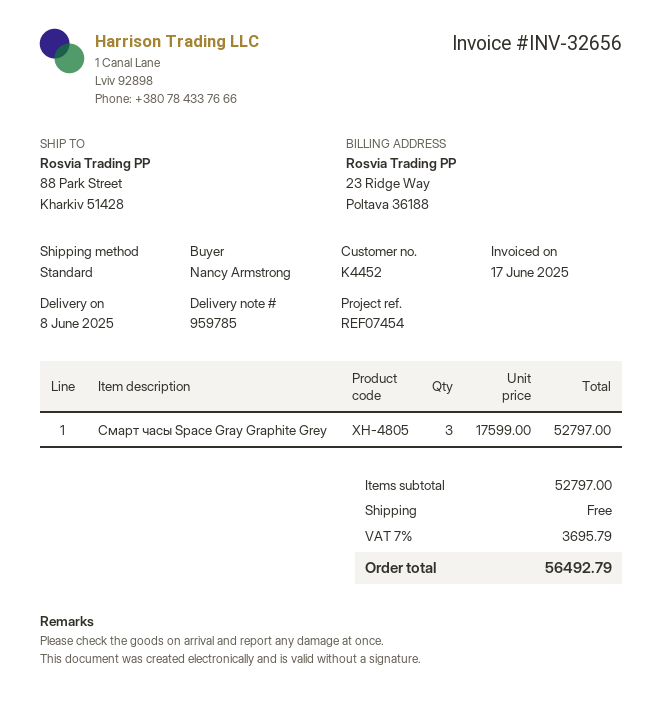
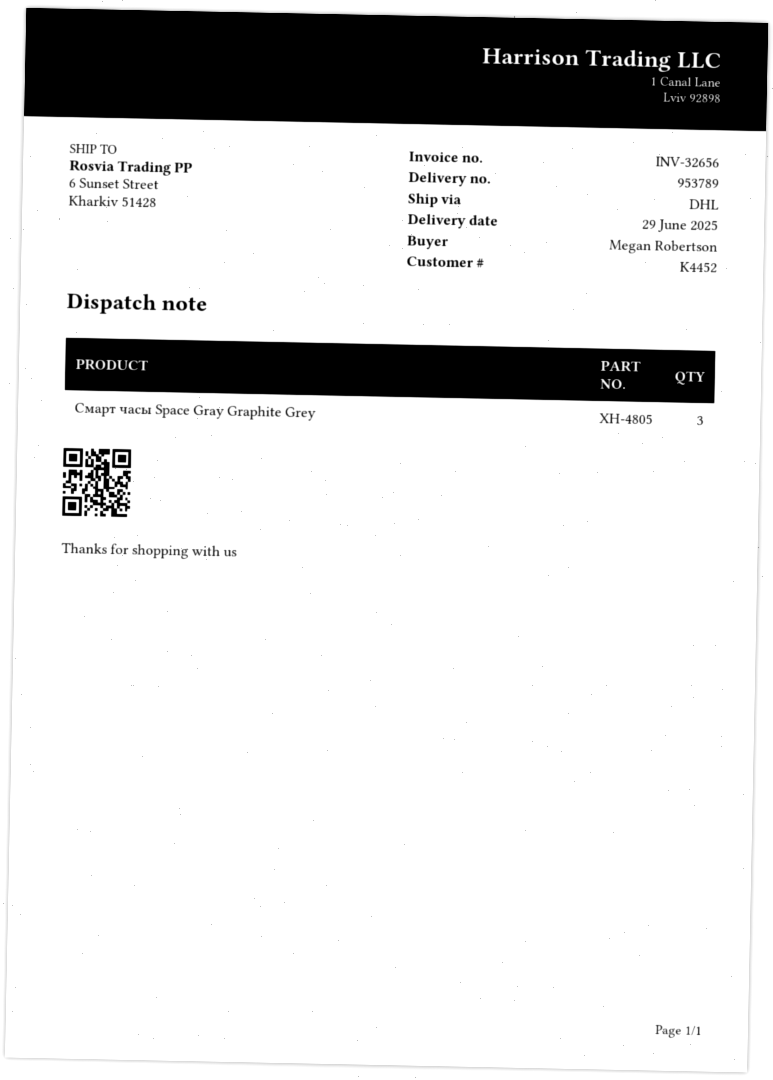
delivery note number: 959785 -> 953789
delivery date: 2025-06-08 -> 2025-06-29
ordered by: Nancy Armstrong -> Megan Robertson
shipping method: standard -> DHL
ship to: 88 Park Street, Kharkiv 51428 -> 6 Sunset Street, Kharkiv 51428

